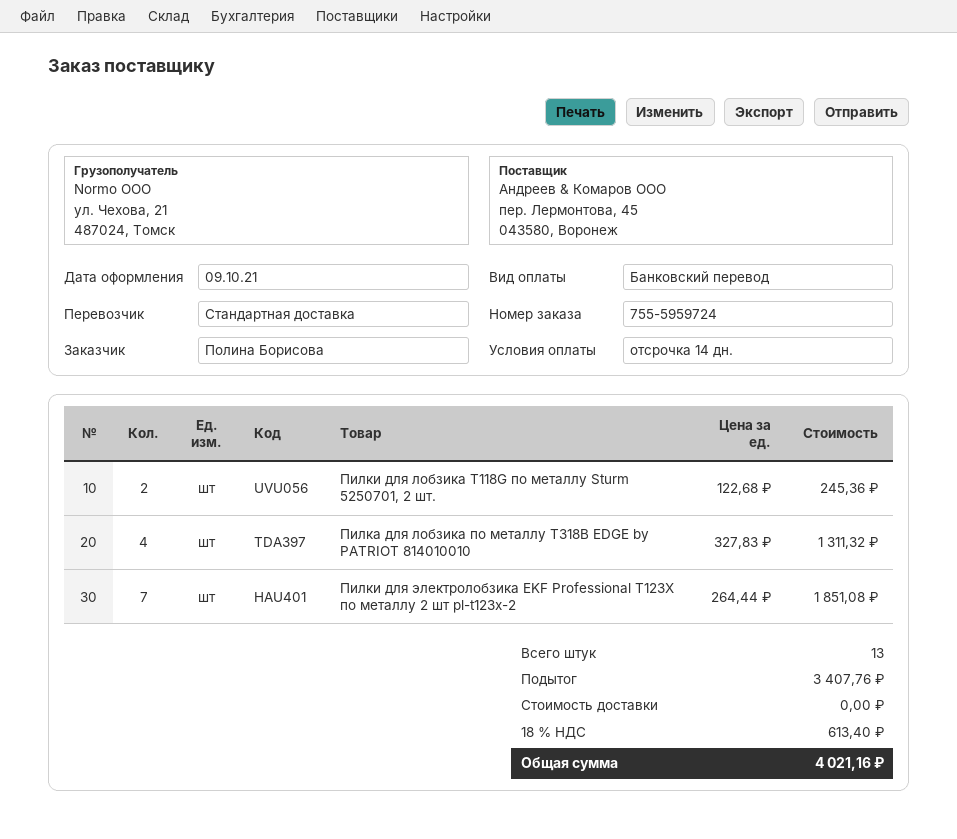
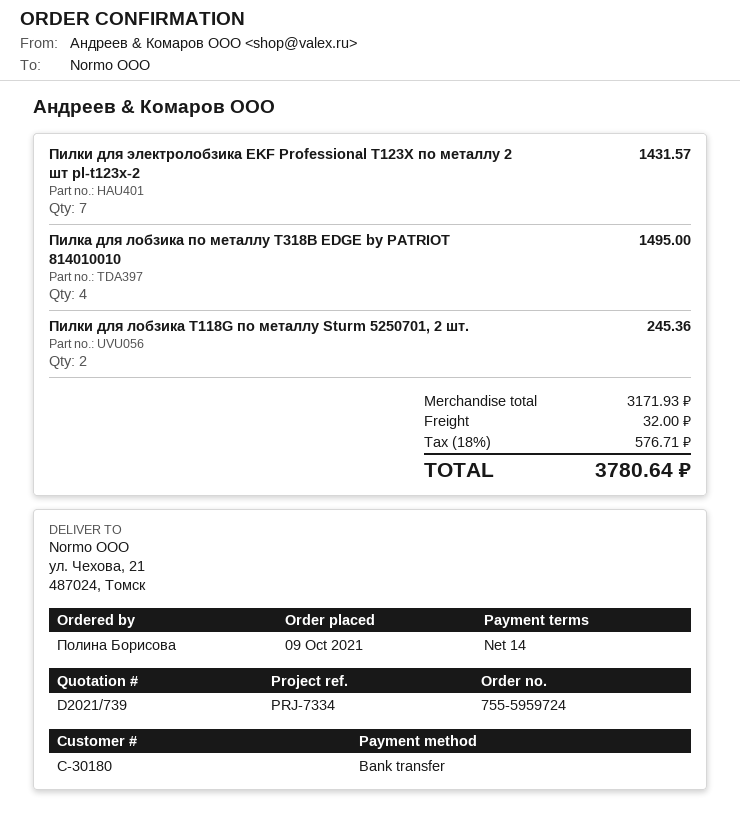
Пилка для лобзика по металлу T318B EDGE by PATRIOT 814010010: 4 for 1311.32 -> 4 for 1495.00
Пилки для электролобзика EKF Professional T123X по металлу 2 шт pl-t123x-2: 7 for 1851.08 -> 7 for 1431.57
subtotal: 3407.76 -> 3171.93
shipping: 0.00 -> 32.00
tax: 18% = 613.40 -> 18% = 576.71
total: 4021.16 -> 3780.64

